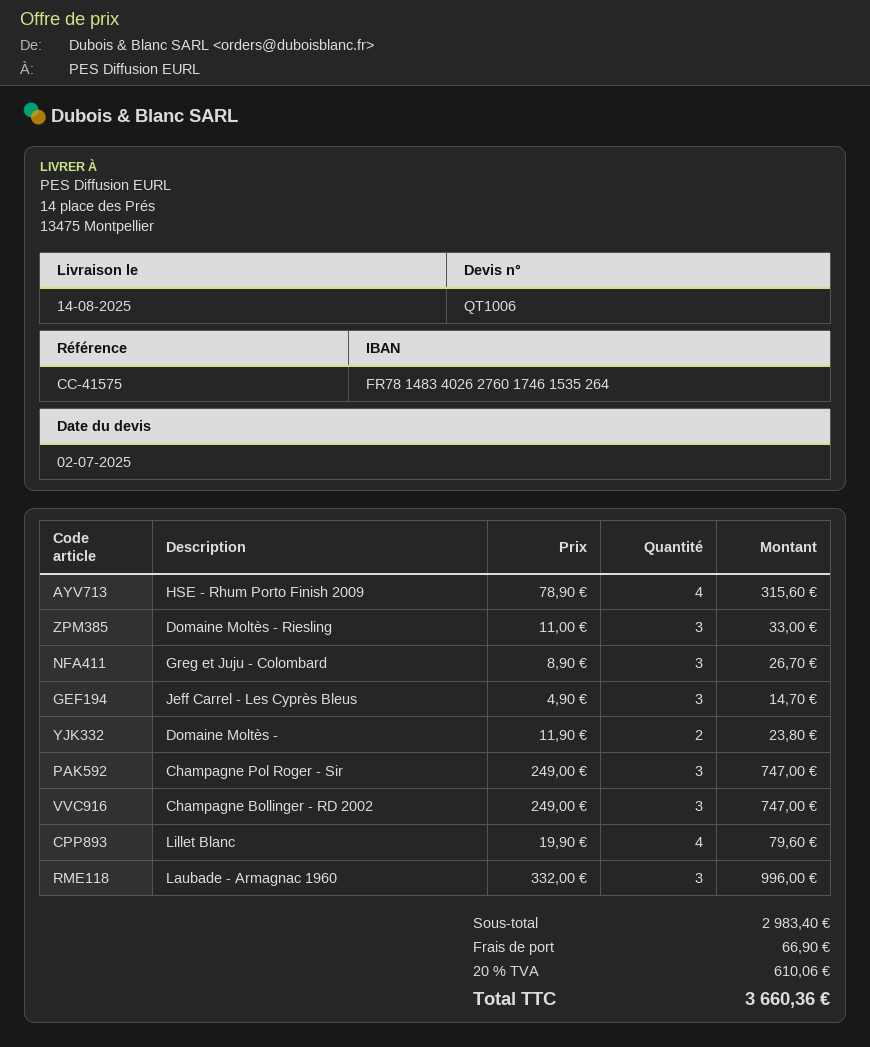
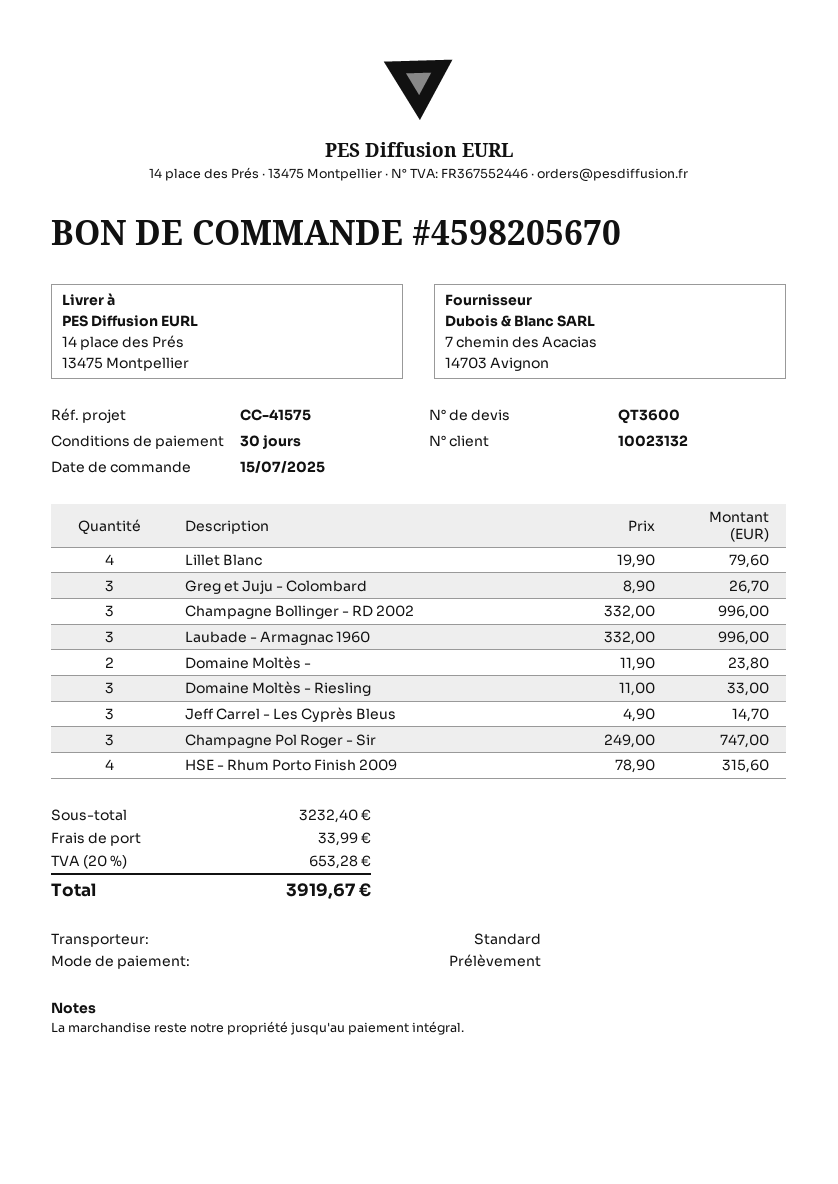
quote number: QT1006 -> QT3600
Champagne Bollinger - RD 2002: 3 x 249.00 = 747.00 -> 3 x 332.00 = 996.00
subtotal: 2983.40 -> 3232.40
shipping: 66.90 -> 33.99
tax: 20% = 610.06 -> 20% = 653.28
total: 3660.36 -> 3919.67

